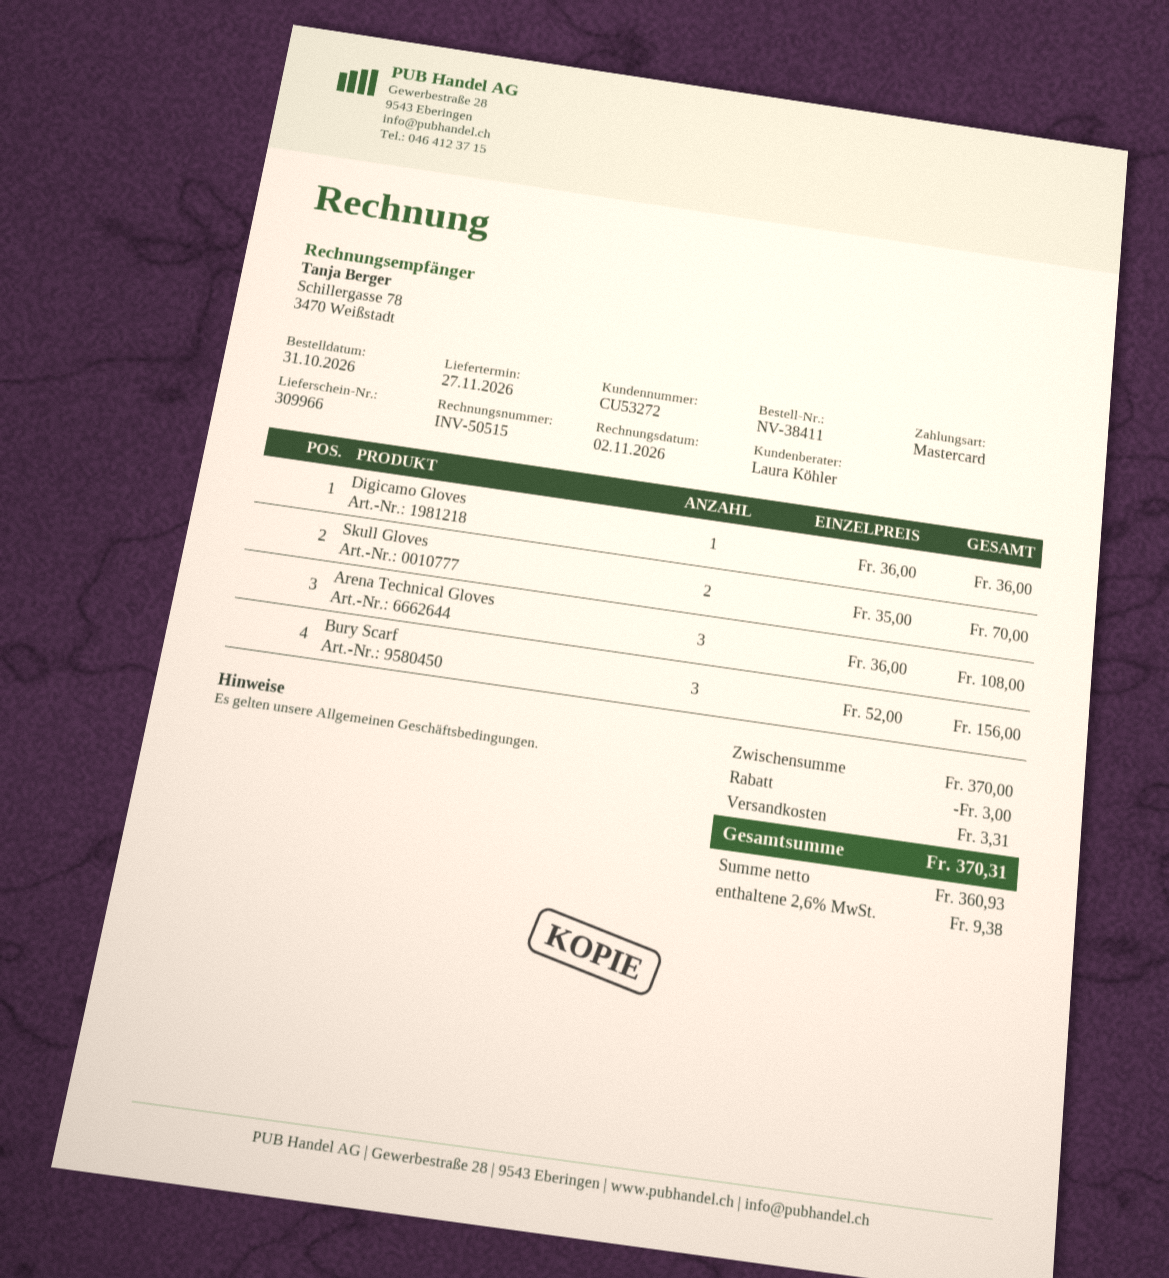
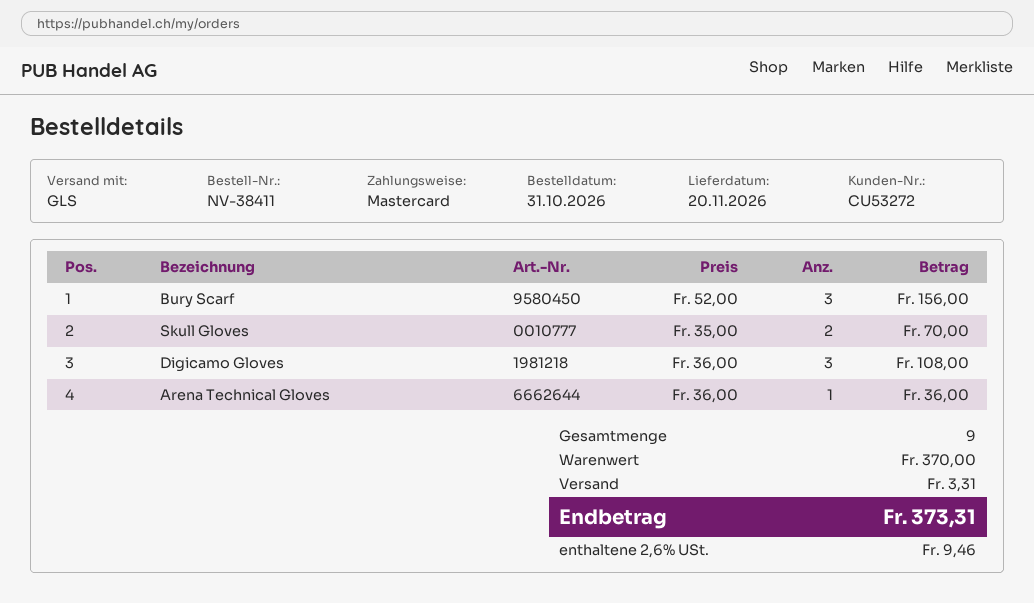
delivery date: 2026-11-27 -> 2026-11-20
Digicamo Gloves: 1 x 36.00 = 36.00 -> 3 x 36.00 = 108.00
Arena Technical Gloves: 3 x 36.00 = 108.00 -> 1 x 36.00 = 36.00
discount: 3.00 -> none
tax: 2.6% = 9.38 -> 2.6% = 9.46
total: 370.31 -> 373.31

